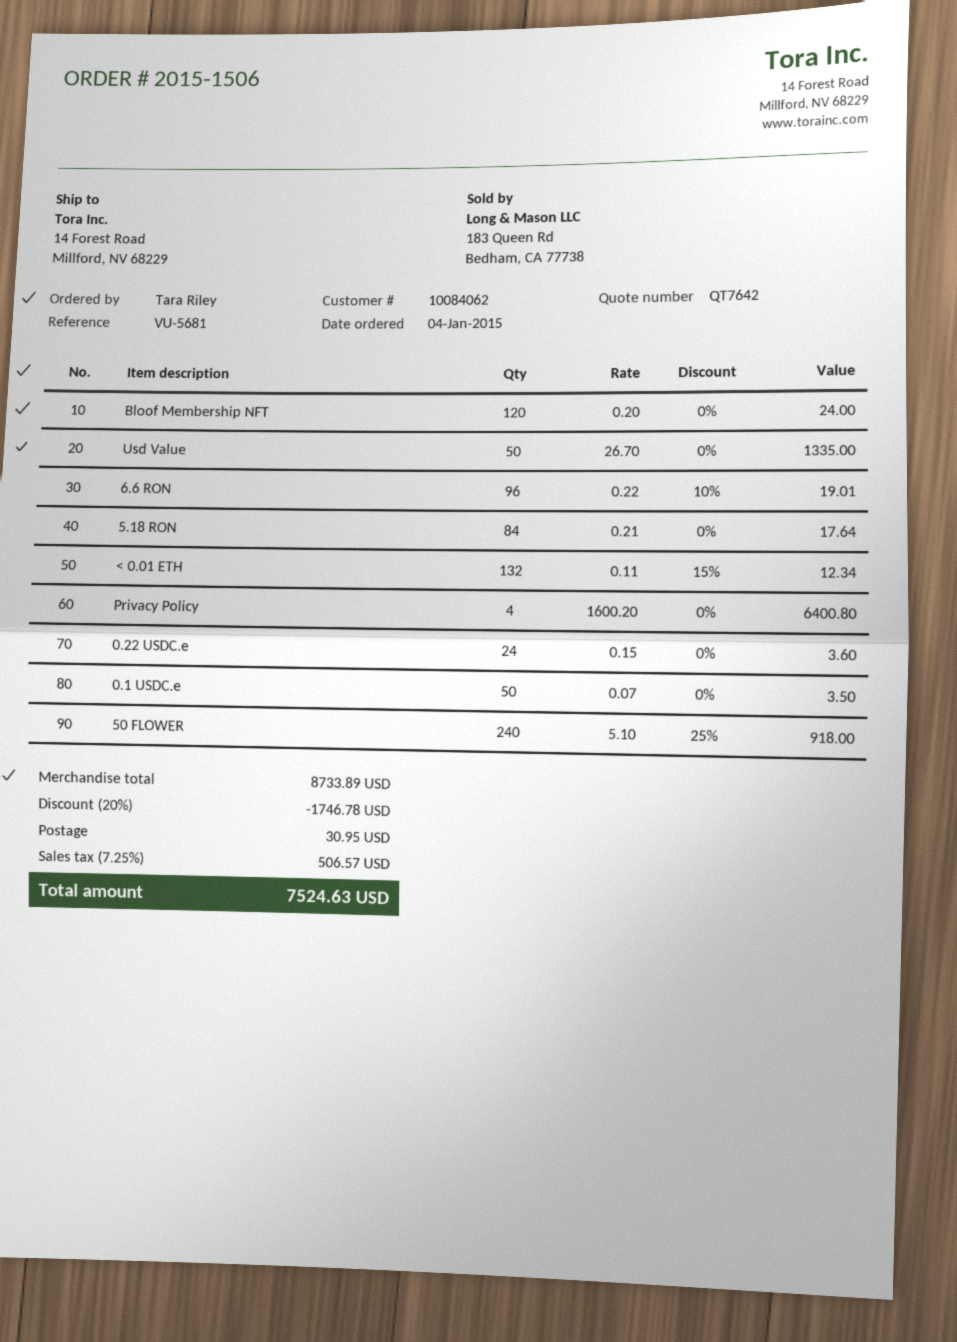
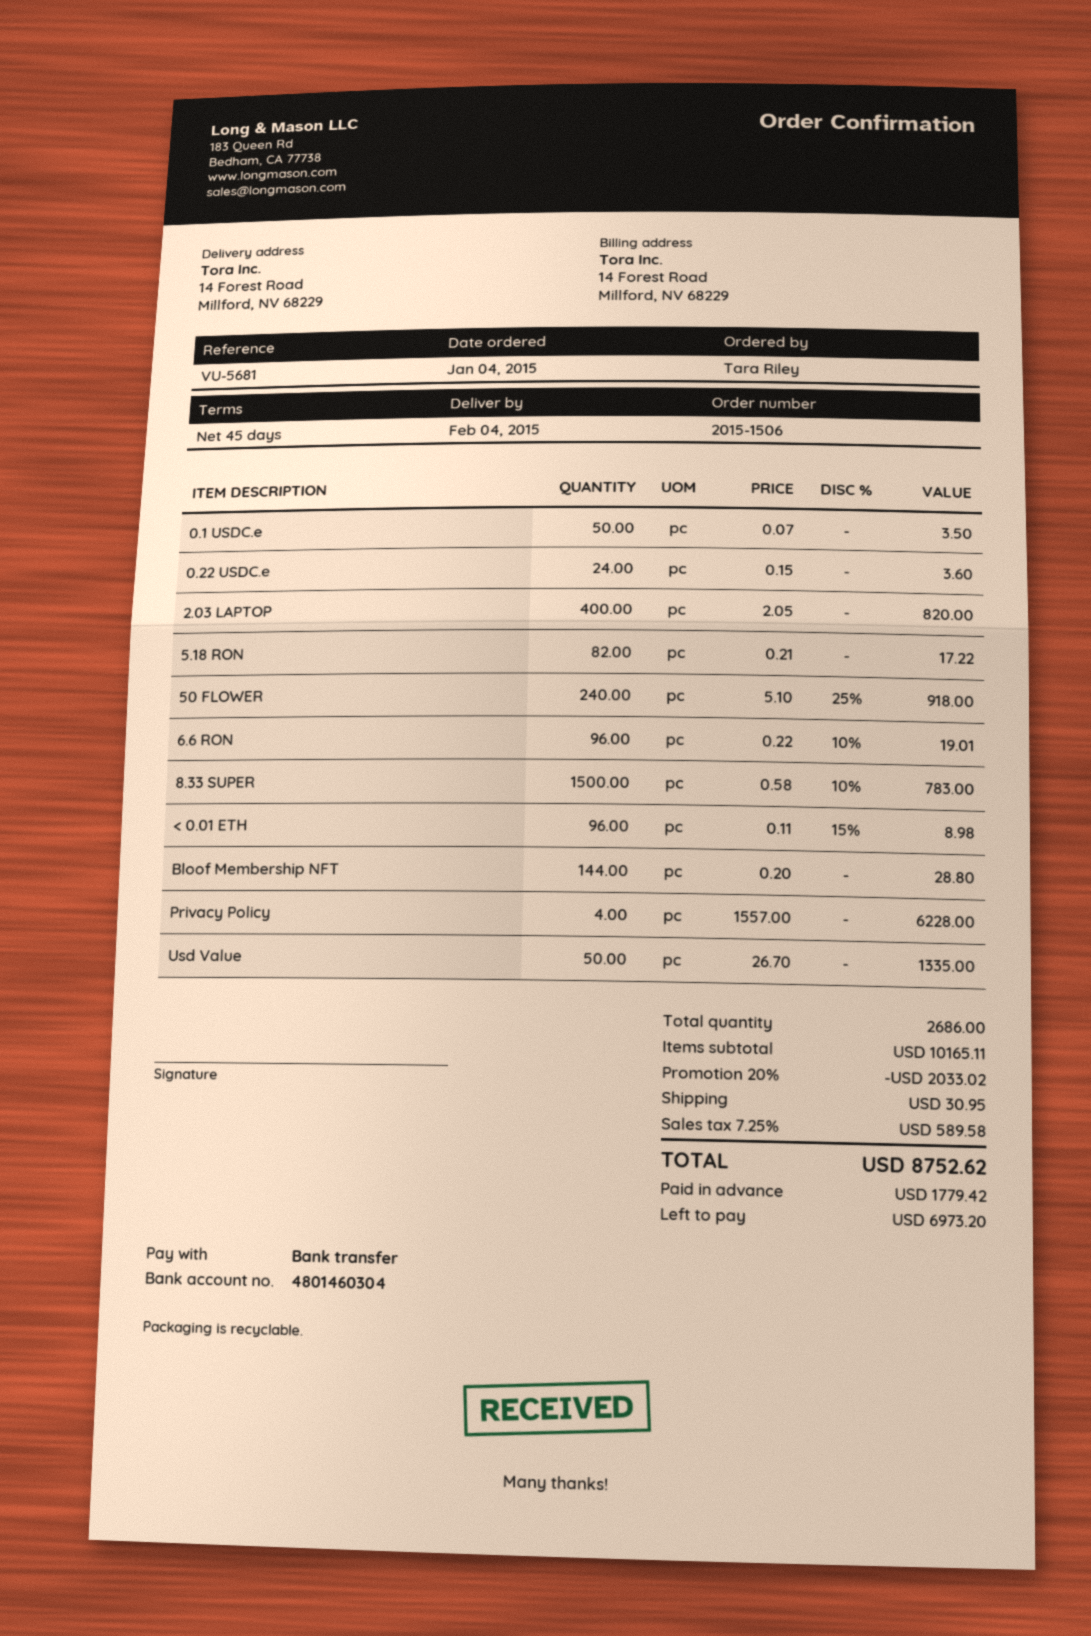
Bloof Membership NFT: 120 x 0.20 = 24.00 -> 144 x 0.20 = 28.80
5.18 RON: 84 x 0.21 = 17.64 -> 82 x 0.21 = 17.22
< 0.01 ETH: 132 x 0.11 - 15% = 12.34 -> 96 x 0.11 - 15% = 8.98
Privacy Policy: 4 x 1600.20 = 6400.80 -> 4 x 1557.00 = 6228.00
2.03 LAPTOP: none -> 400 x 2.05 = 820.00
8.33 SUPER: none -> 1500 x 0.58 - 10% = 783.00
subtotal: 8733.89 -> 10165.11
discount: 20% = 1746.78 -> 20% = 2033.02
tax: 7.25% = 506.57 -> 7.25% = 589.58
total: 7524.63 -> 8752.62

